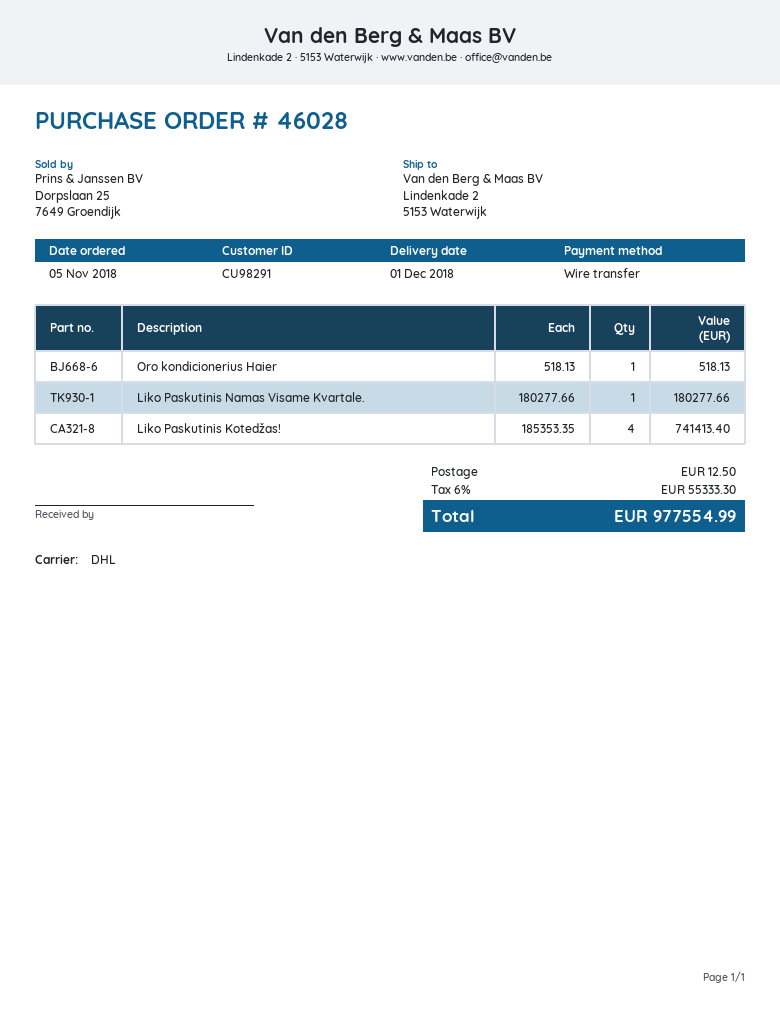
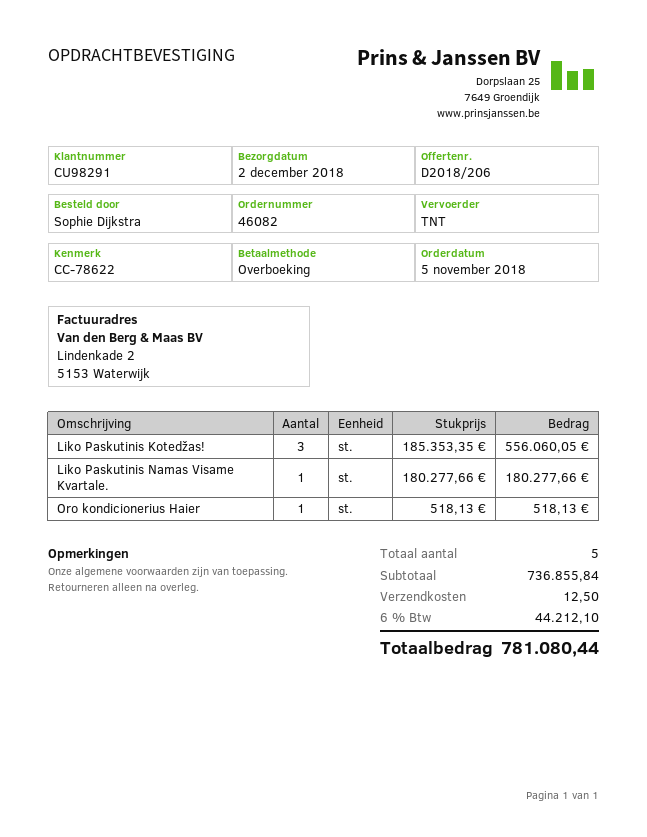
order number: 46028 -> 46082
delivery date: 2018-12-01 -> 2018-12-02
shipping method: DHL -> TNT
Liko Paskutinis Kotedžas!: 4 x 185353.35 = 741413.40 -> 3 x 185353.35 = 556060.05
tax: 6% = 55333.30 -> 6% = 44212.10
total: 977554.99 -> 781080.44

